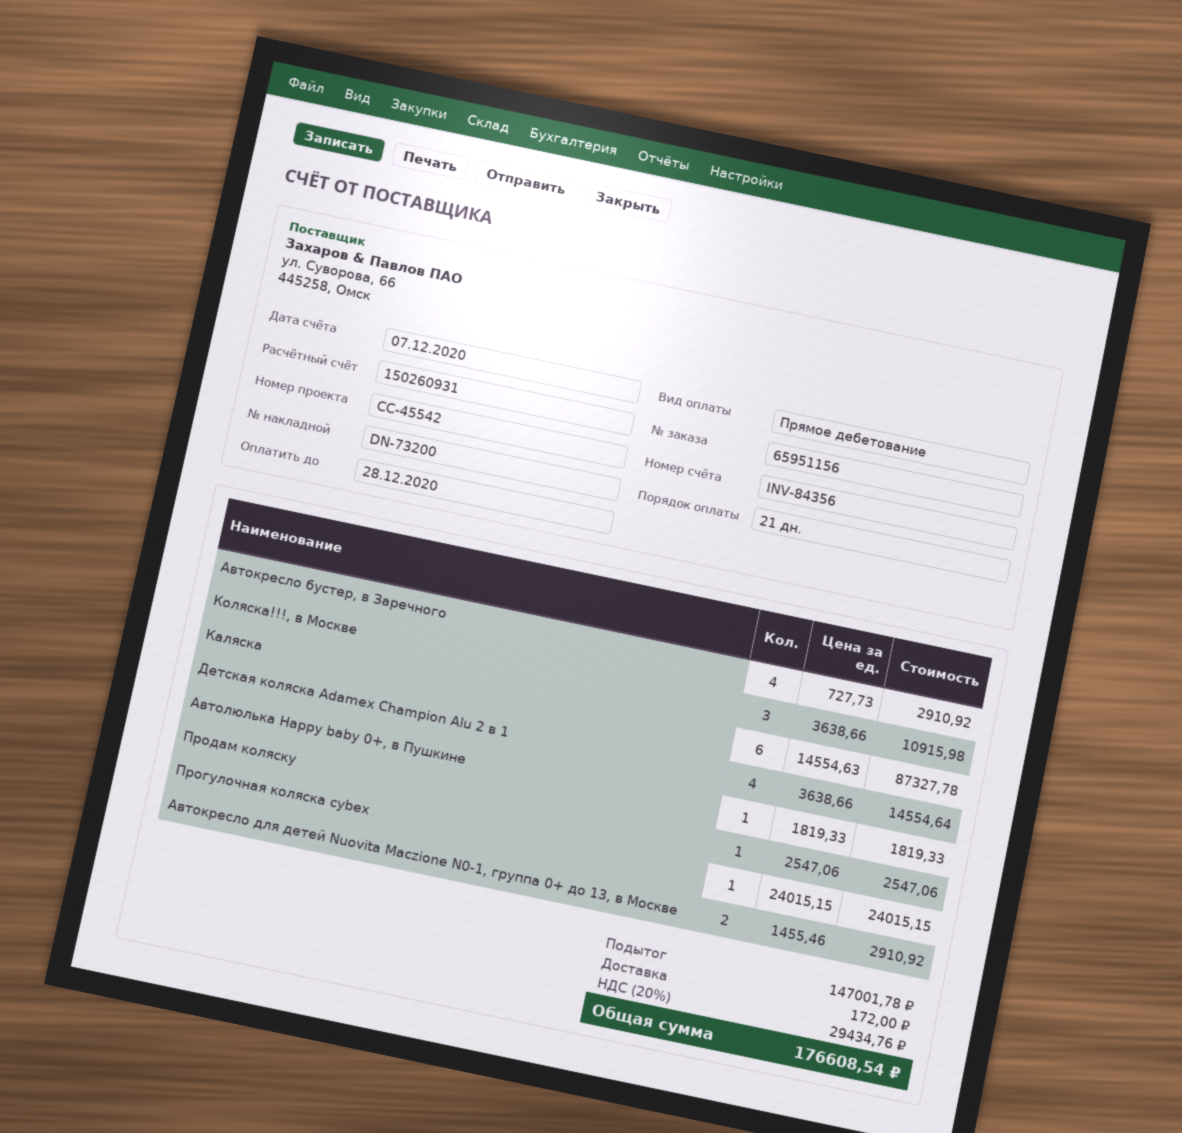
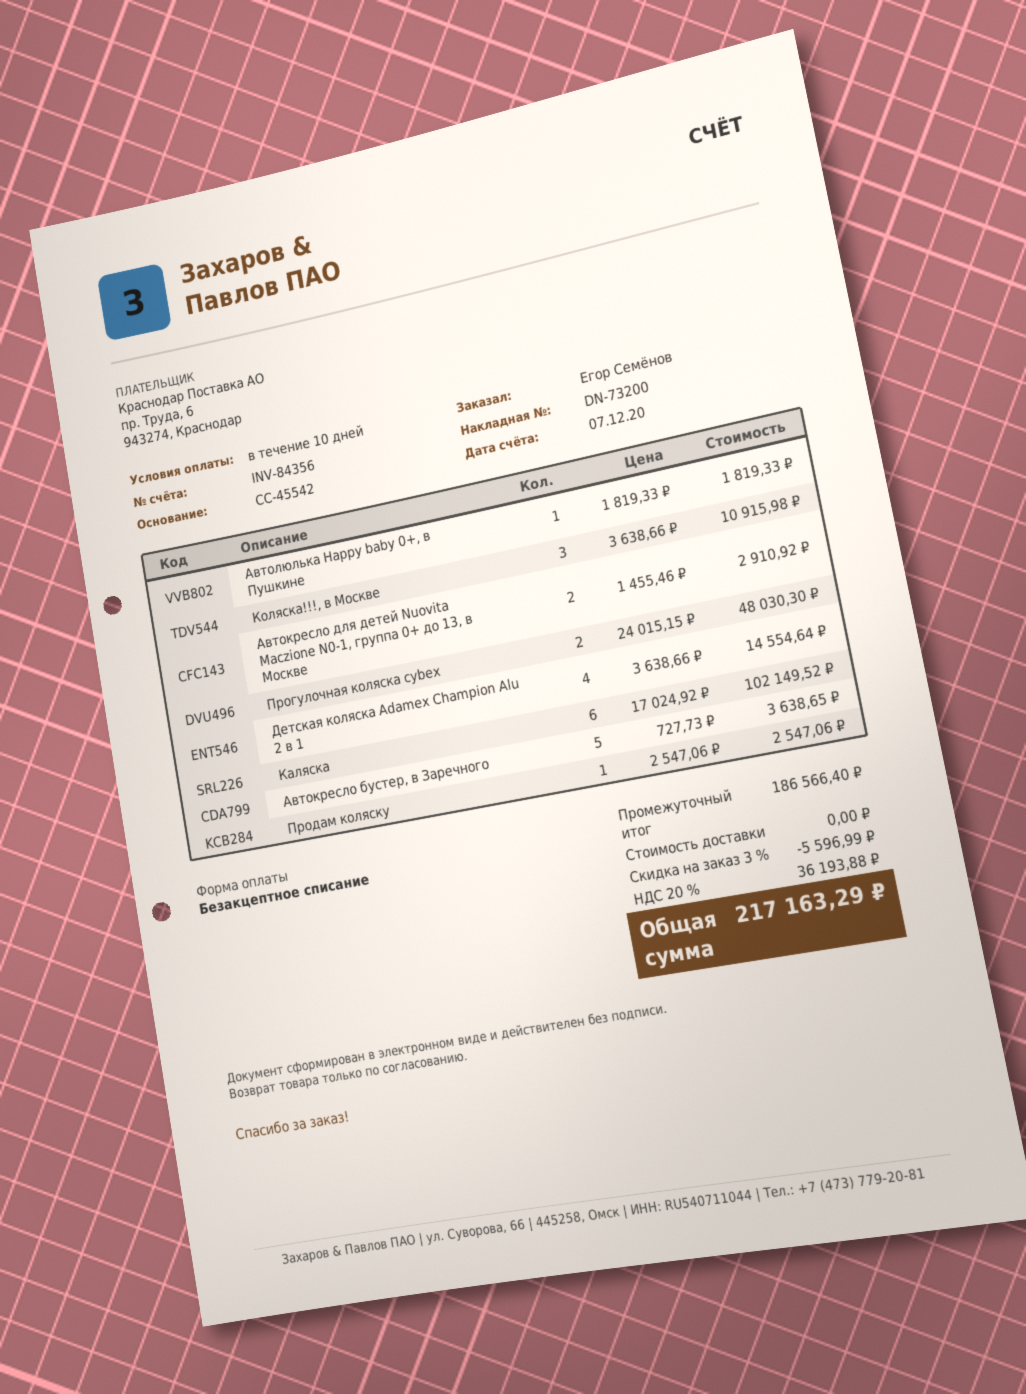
payment terms: 21 days -> 10 days
Автокресло бустер, в Заречного: 4 x 727.73 = 2910.92 -> 5 x 727.73 = 3638.65
Каляска: 6 x 14554.63 = 87327.78 -> 6 x 17024.92 = 102149.52
Прогулочная коляска cybex: 1 x 24015.15 = 24015.15 -> 2 x 24015.15 = 48030.30
subtotal: 147001.78 -> 186566.40
discount: none -> 3% = 5596.99
shipping: 172.00 -> 0.00
tax: 20% = 29434.76 -> 20% = 36193.88
total: 176608.54 -> 217163.29

